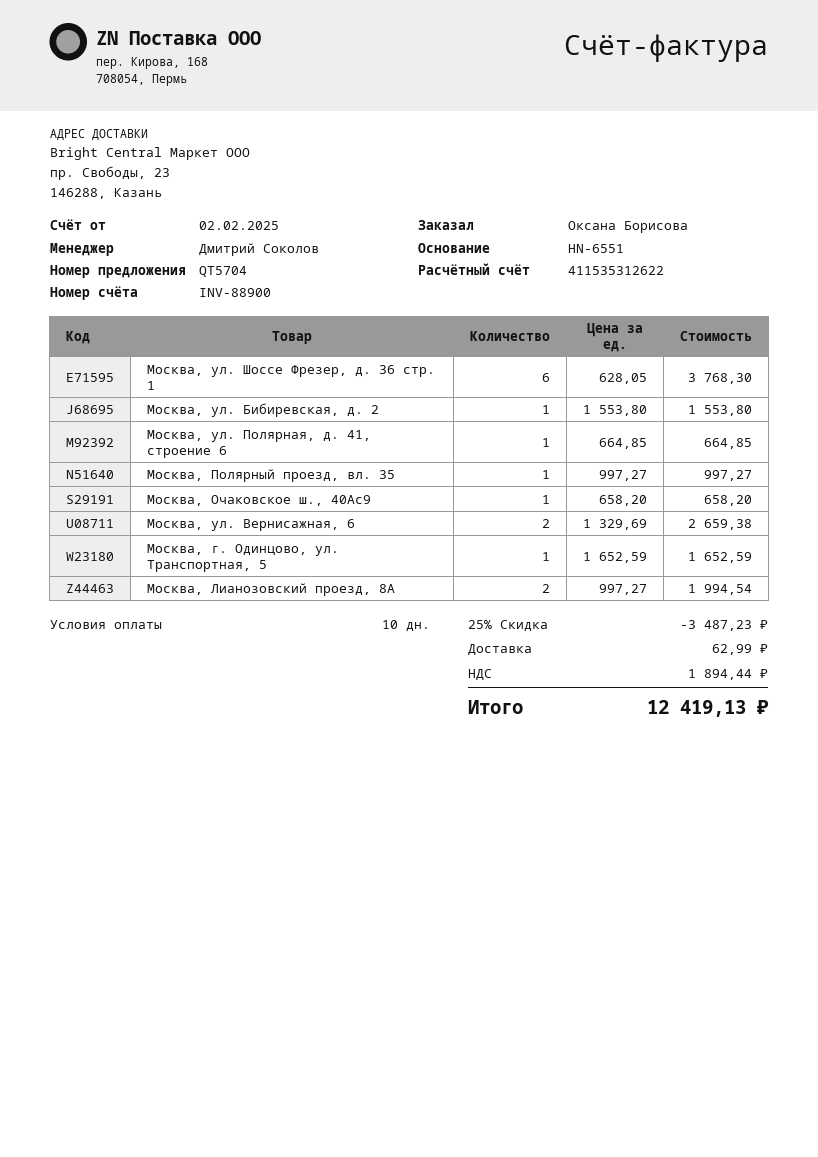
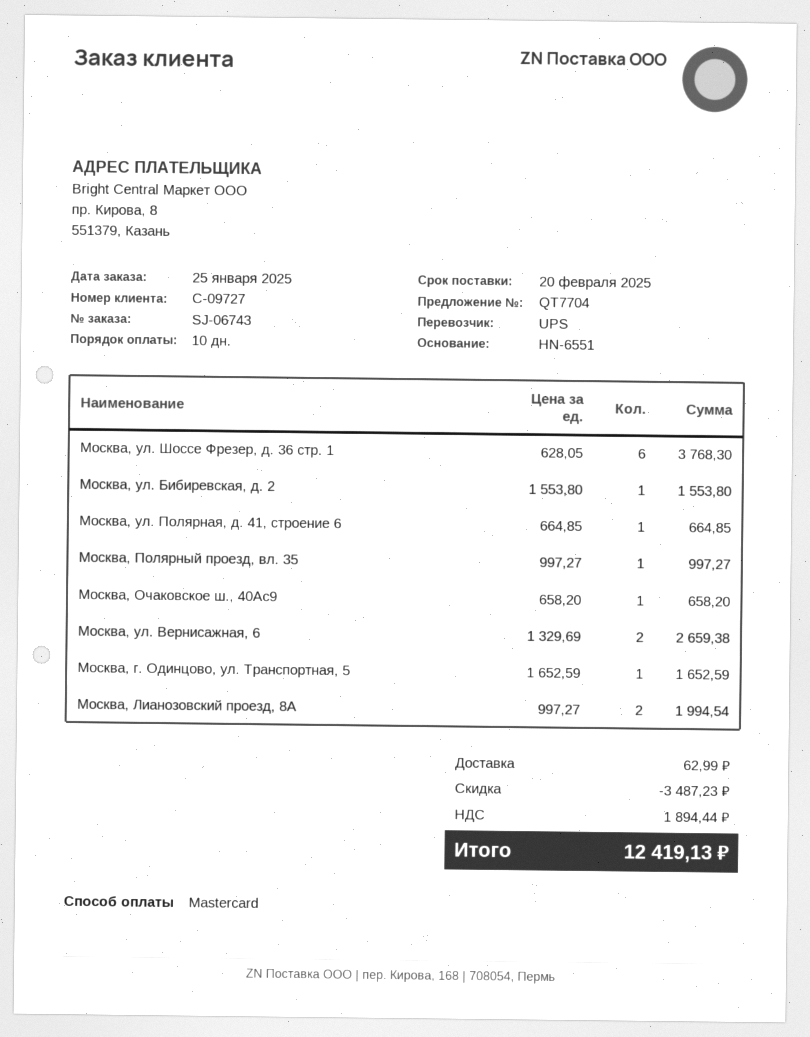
quote number: QT5704 -> QT7704

